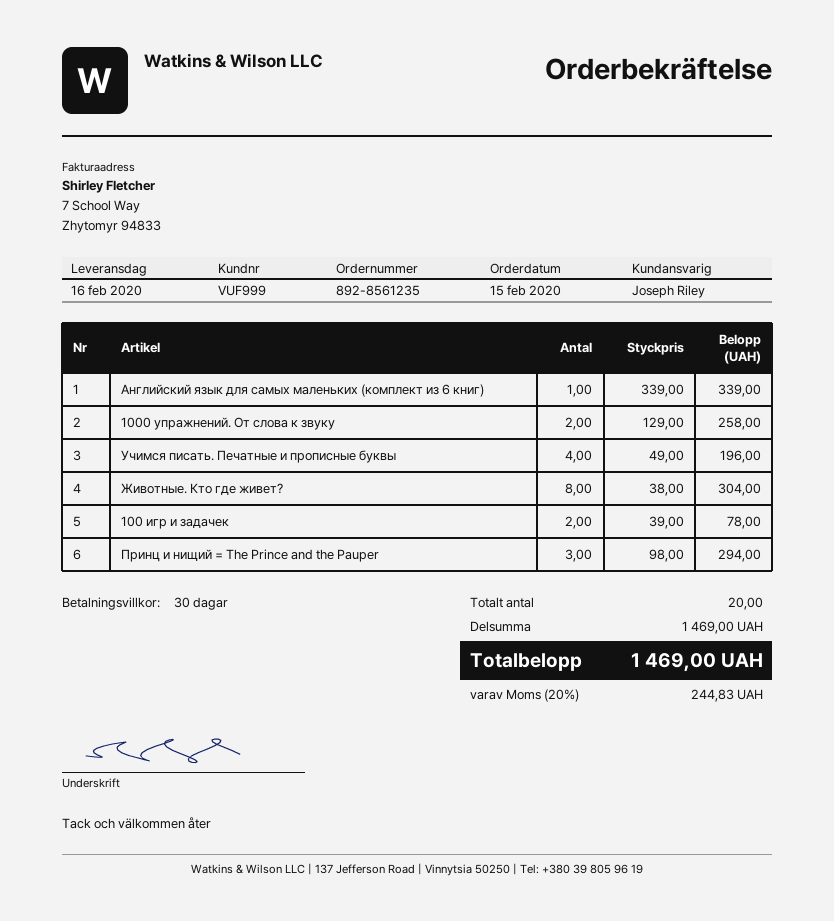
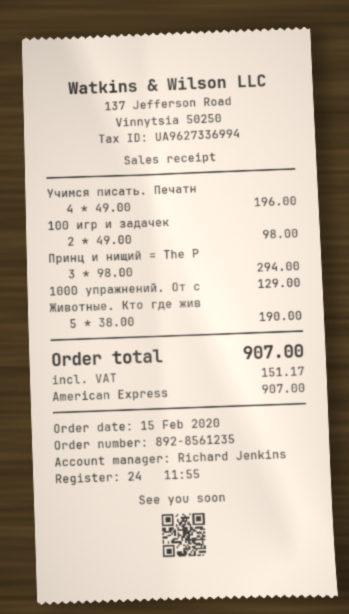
sales rep: Joseph Riley -> Richard Jenkins
Английский язык для самых маленьких (комплект из 6 книг): 1 x 339.00 = 339.00 -> none
1000 упражнений. От слова к звуку: 2 x 129.00 = 258.00 -> 1 x 129.00 = 129.00
Животные. Кто где живет?: 8 x 38.00 = 304.00 -> 5 x 38.00 = 190.00
100 игр и задачек: 2 x 39.00 = 78.00 -> 2 x 49.00 = 98.00
tax: 244.83 -> 151.17
total: 1469.00 -> 907.00

